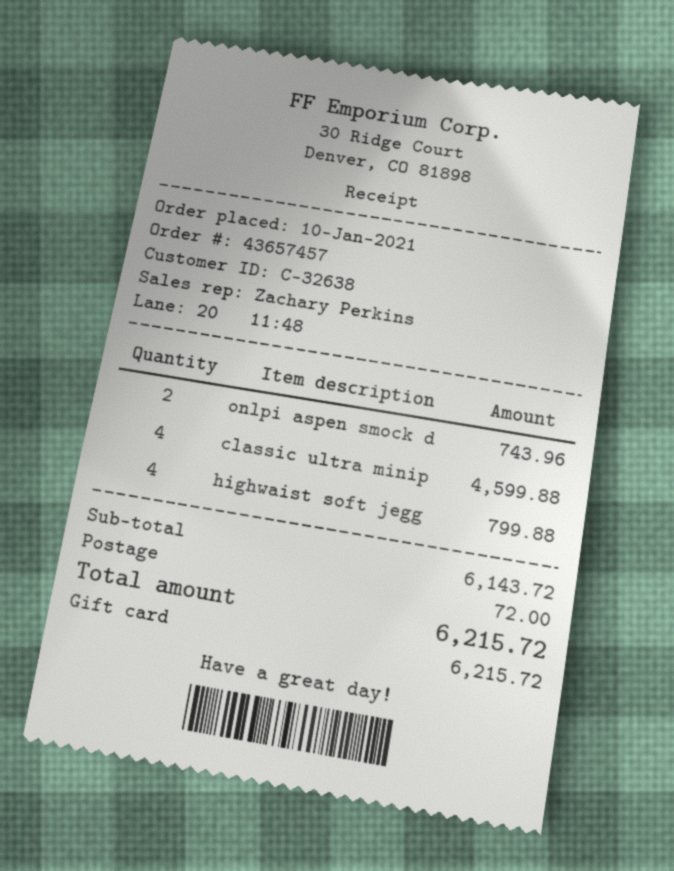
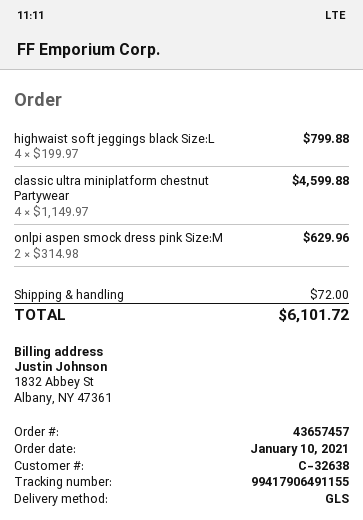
onlpi aspen smock d: 2 for 743.96 -> 2 for 629.96
total: 6215.72 -> 6101.72

